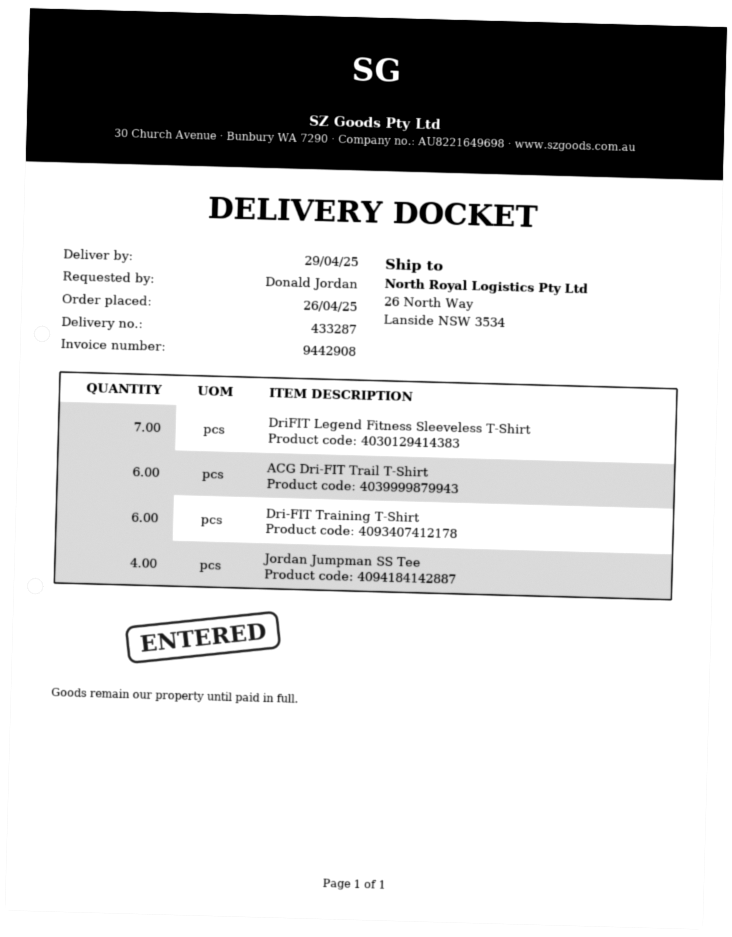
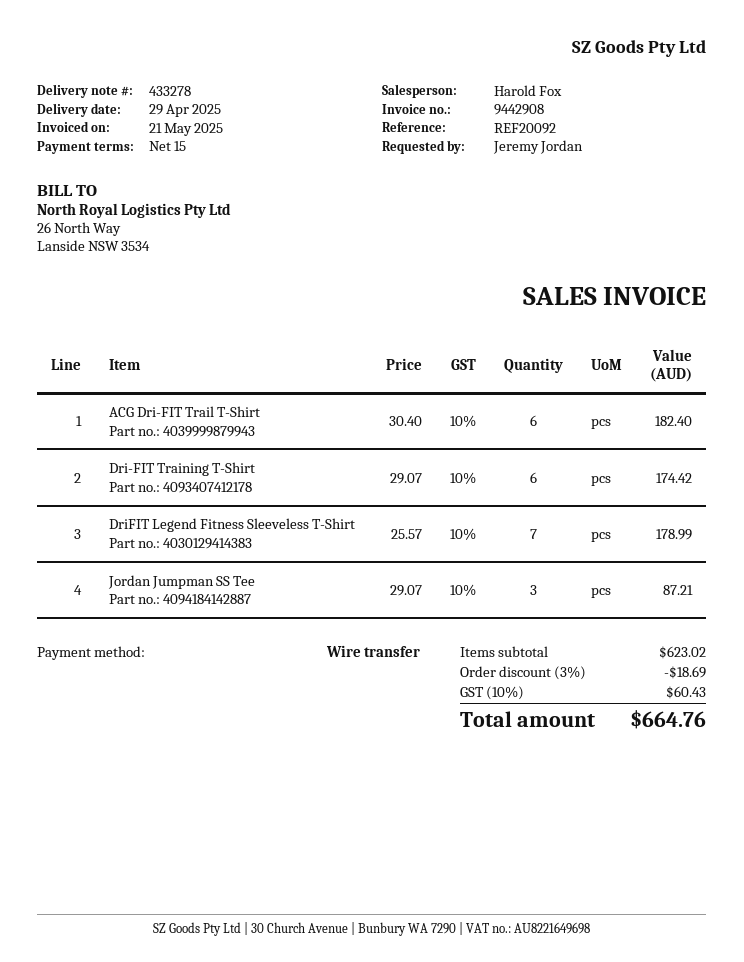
delivery note number: 433287 -> 433278
ordered by: Donald Jordan -> Jeremy Jordan
Jordan Jumpman SS Tee: 4 -> 3

